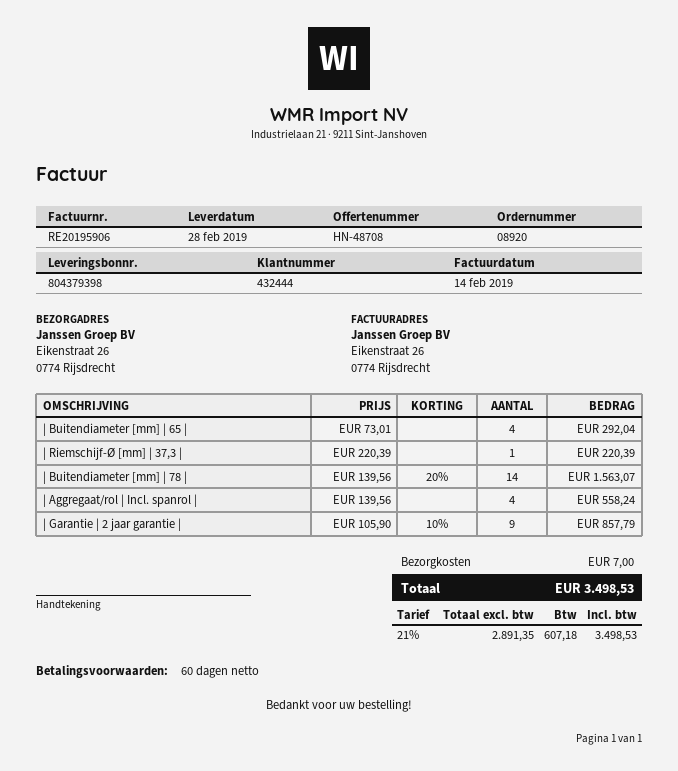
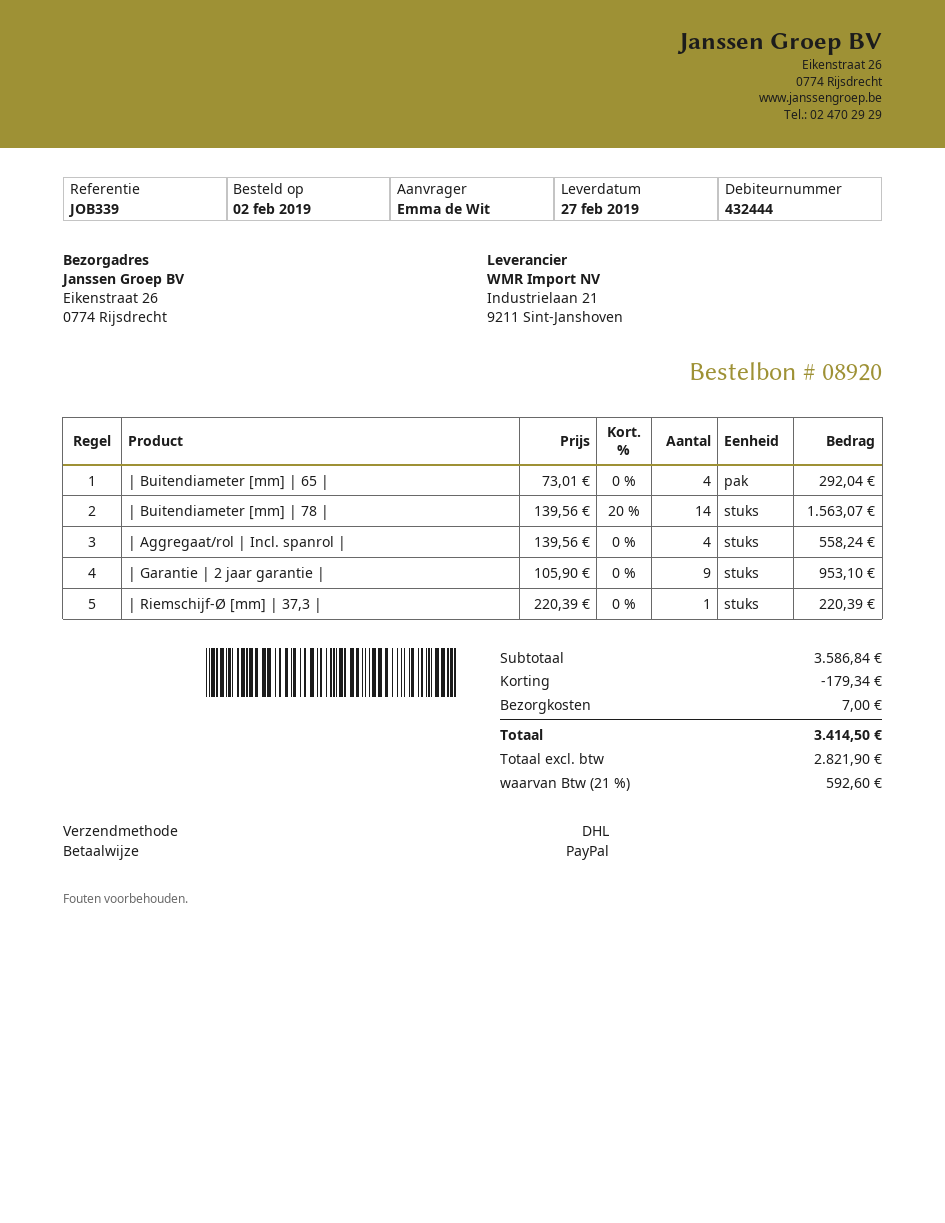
delivery date: 2019-02-28 -> 2019-02-27
| Garantie | 2 jaar garantie |: 9 x 105.90 - 10% = 857.79 -> 9 x 105.90 = 953.10
discount: none -> 179.34
net: 2891.35 -> 2821.90
tax: 21% = 607.18 -> 21% = 592.60
total: 3498.53 -> 3414.50

